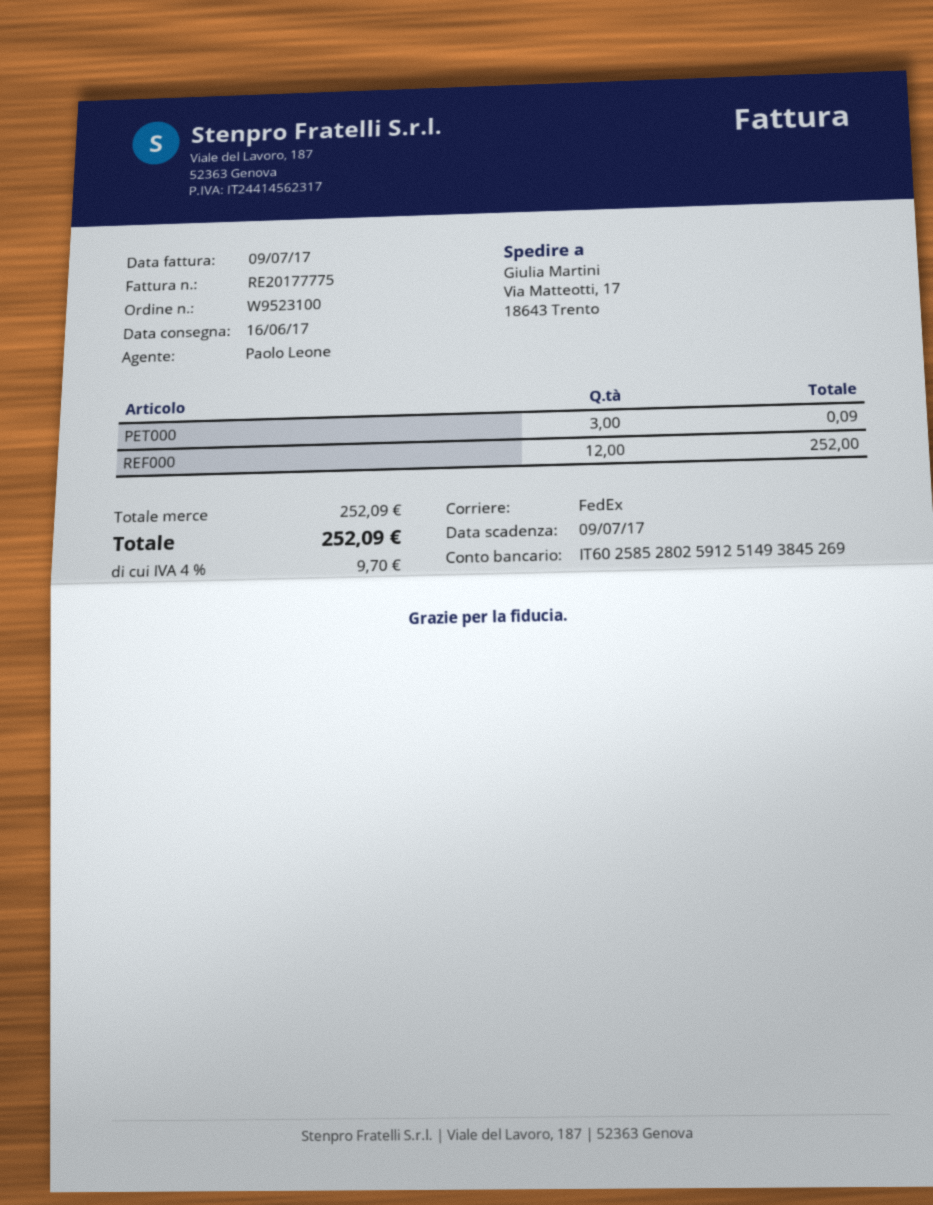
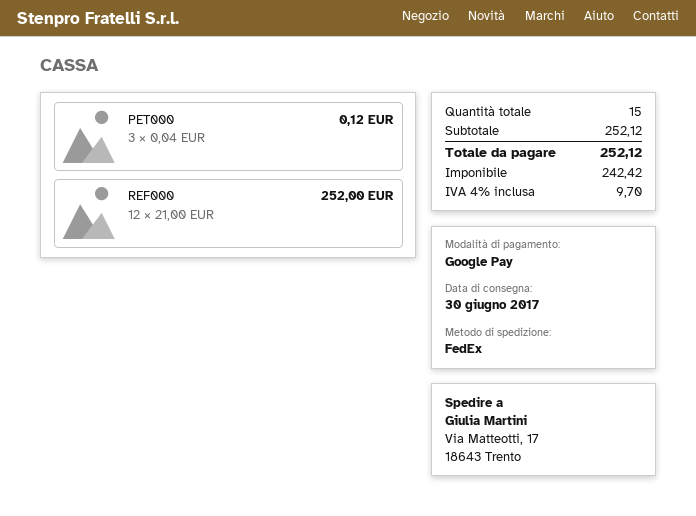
delivery date: 2017-06-16 -> 2017-06-30
PET000: 3 for 0.09 -> 3 for 0.12
subtotal: 252.09 -> 252.12
total: 252.09 -> 252.12

